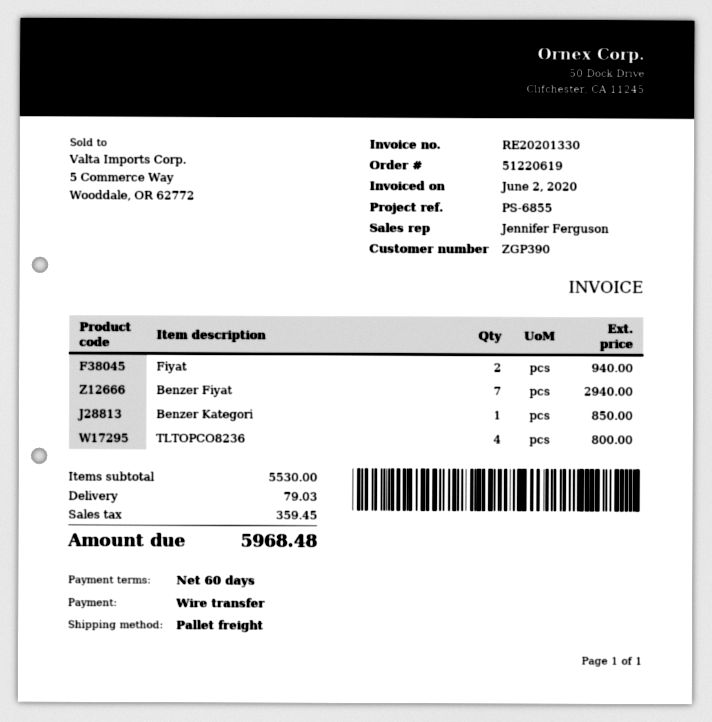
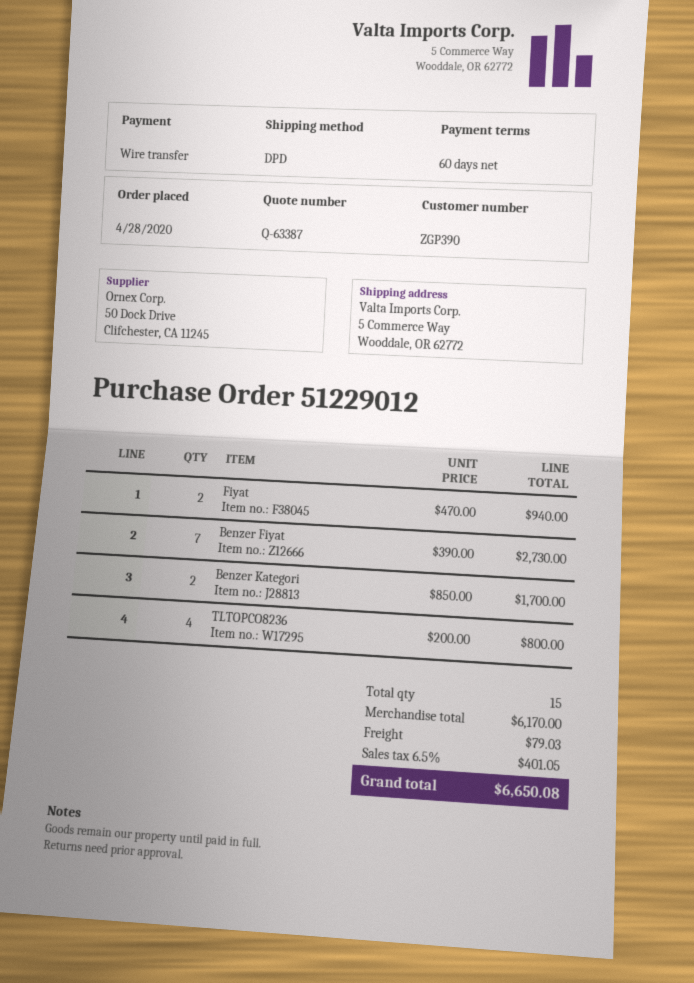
order number: 51220619 -> 51229012
shipping method: pallet freight -> DPD
Benzer Fiyat: 7 for 2940.00 -> 7 for 2730.00
Benzer Kategori: 1 for 850.00 -> 2 for 1700.00
subtotal: 5530.00 -> 6170.00
tax: 359.45 -> 401.05
total: 5968.48 -> 6650.08

